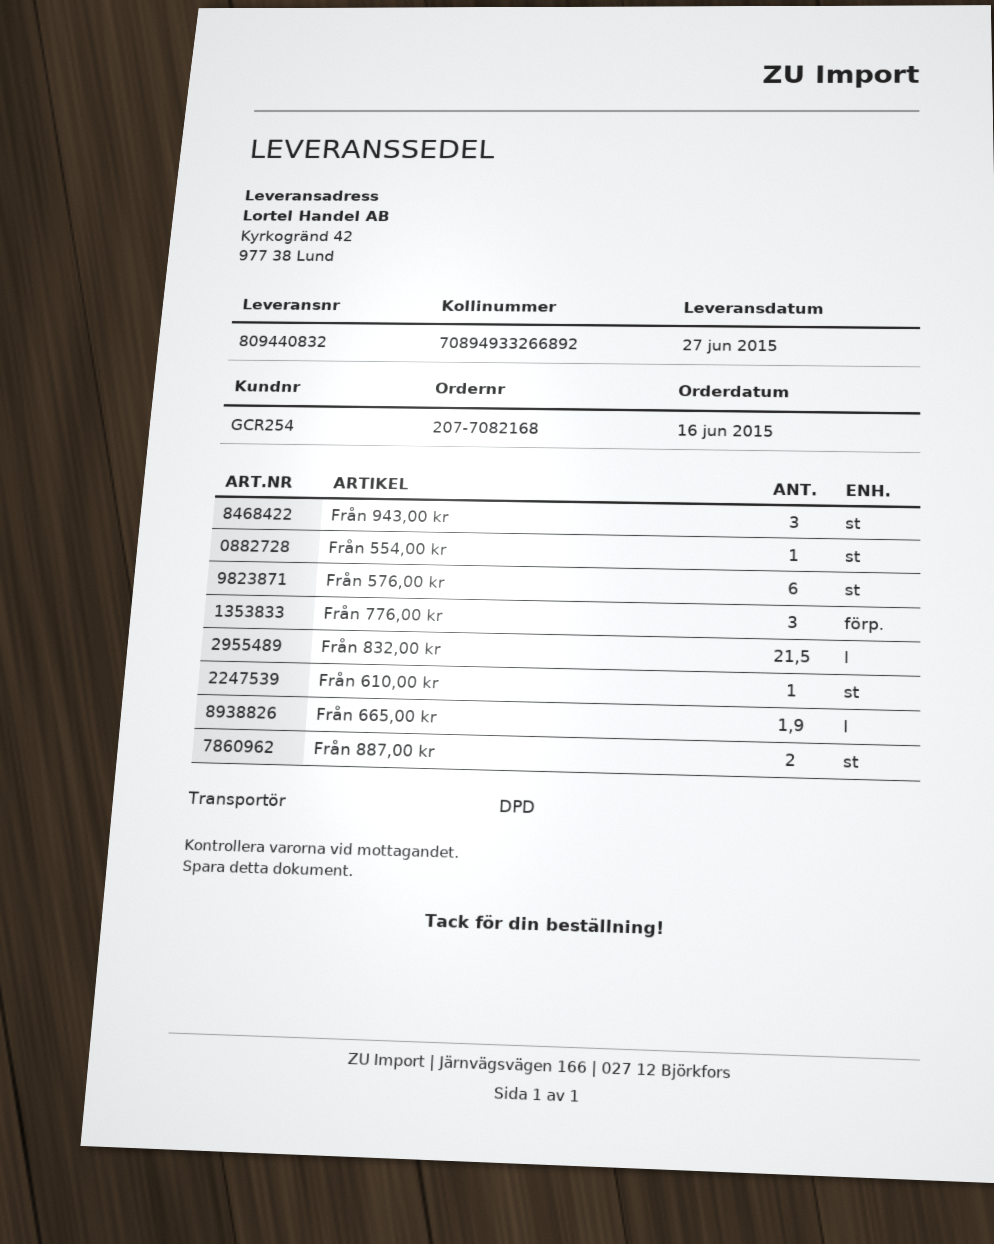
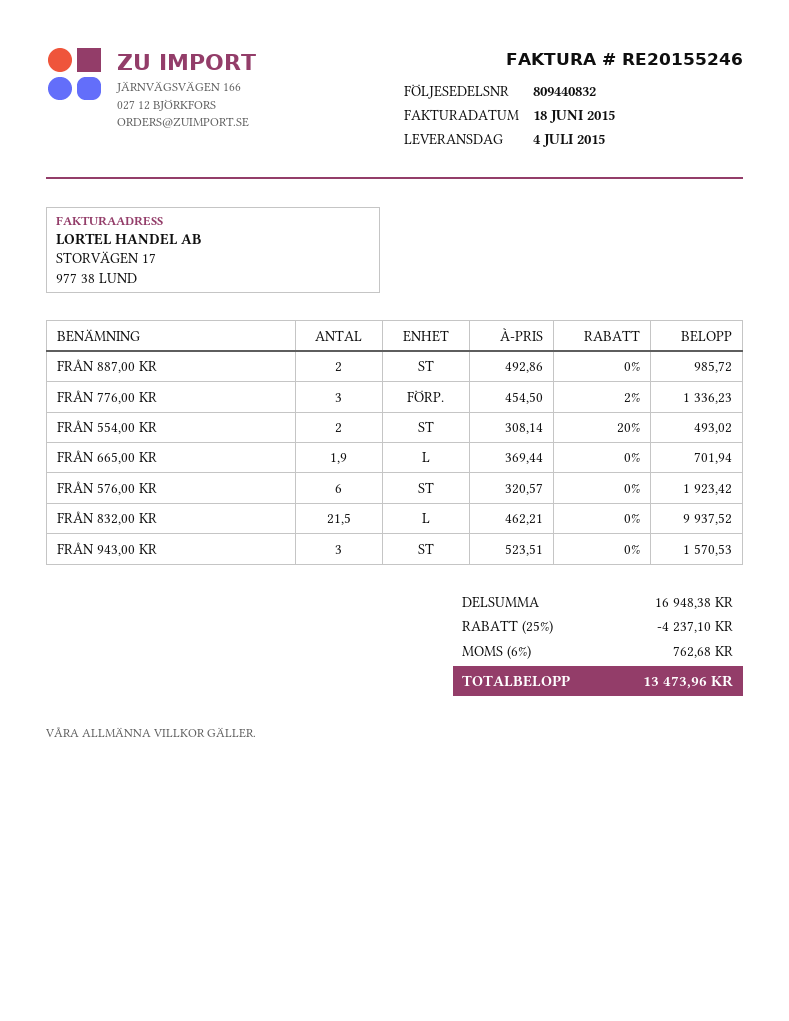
delivery date: 2015-06-27 -> 2015-07-04
Från 554,00 kr: 1 -> 2
Från 610,00 kr: 1 -> none

